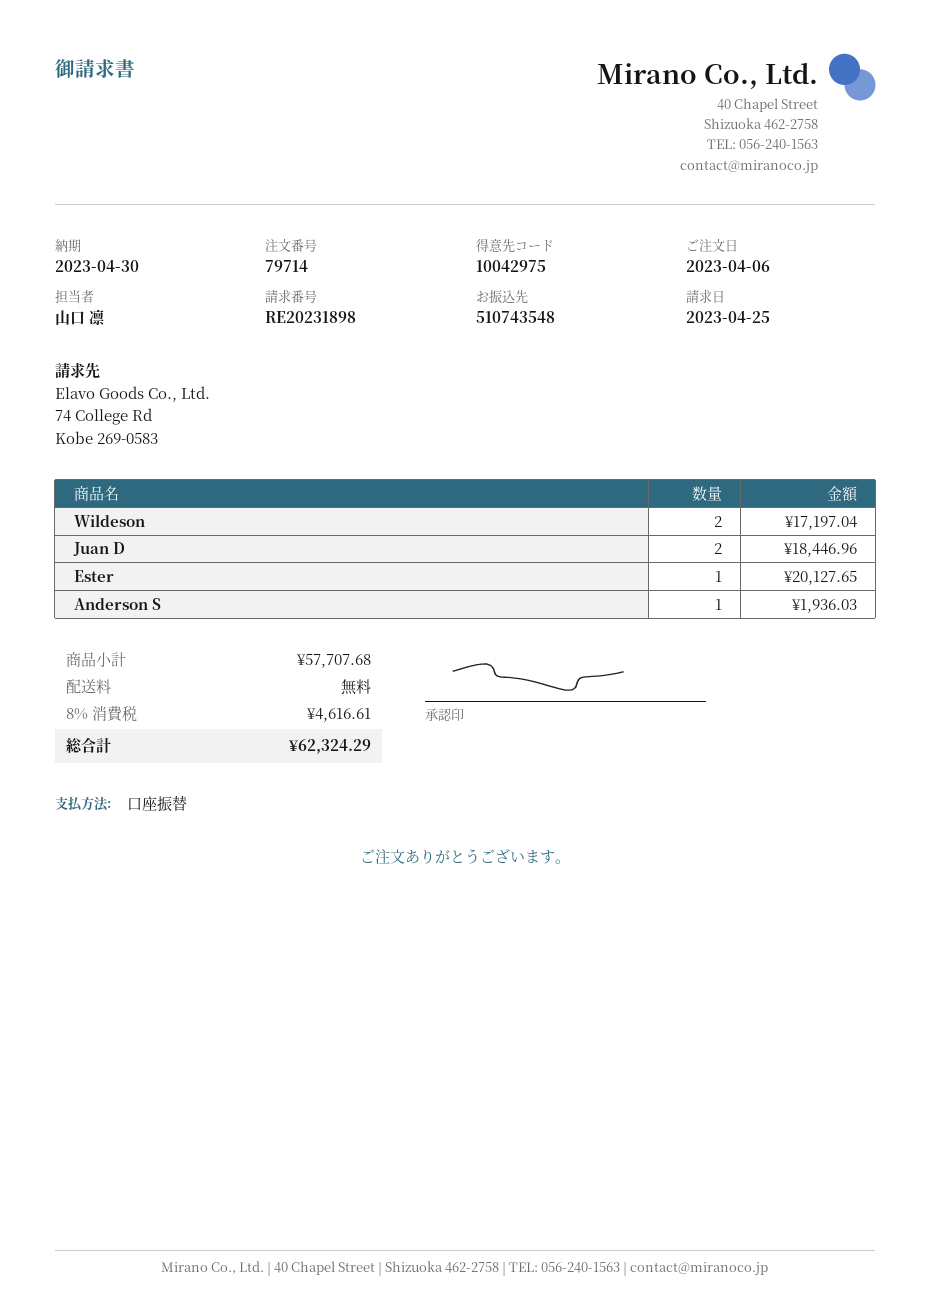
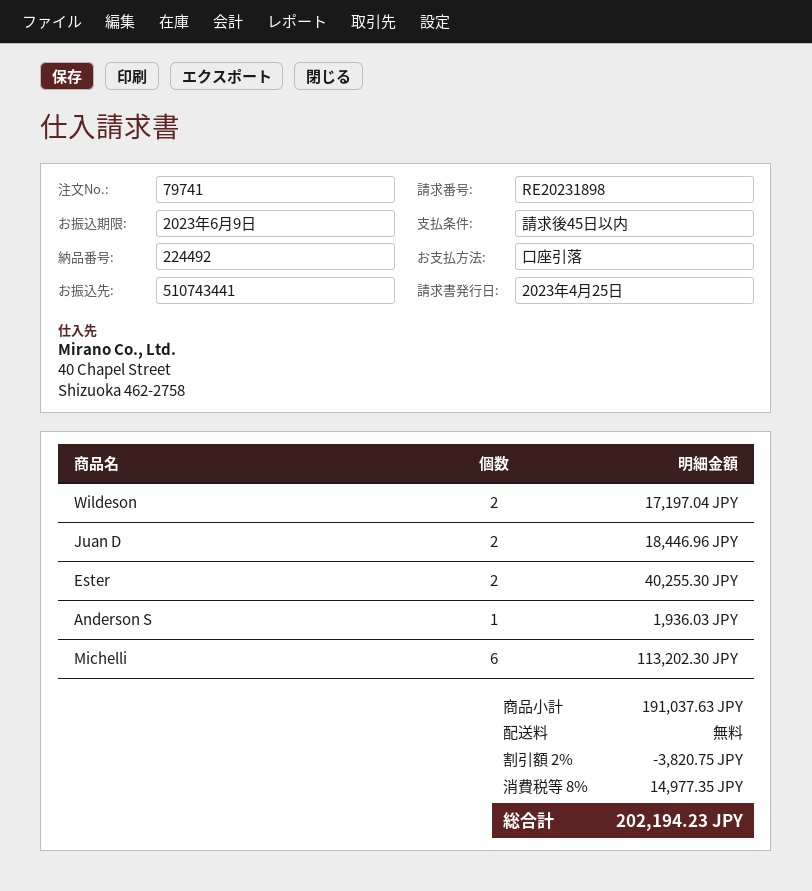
order number: 79714 -> 79741
bank account: 510743548 -> 510743441
Ester: 1 for 20127.65 -> 2 for 40255.30
Michelli: none -> 6 for 113202.30
subtotal: 57707.68 -> 191037.63
discount: none -> 2% = 3820.75
tax: 8% = 4616.61 -> 8% = 14977.35
total: 62324.29 -> 202194.23

